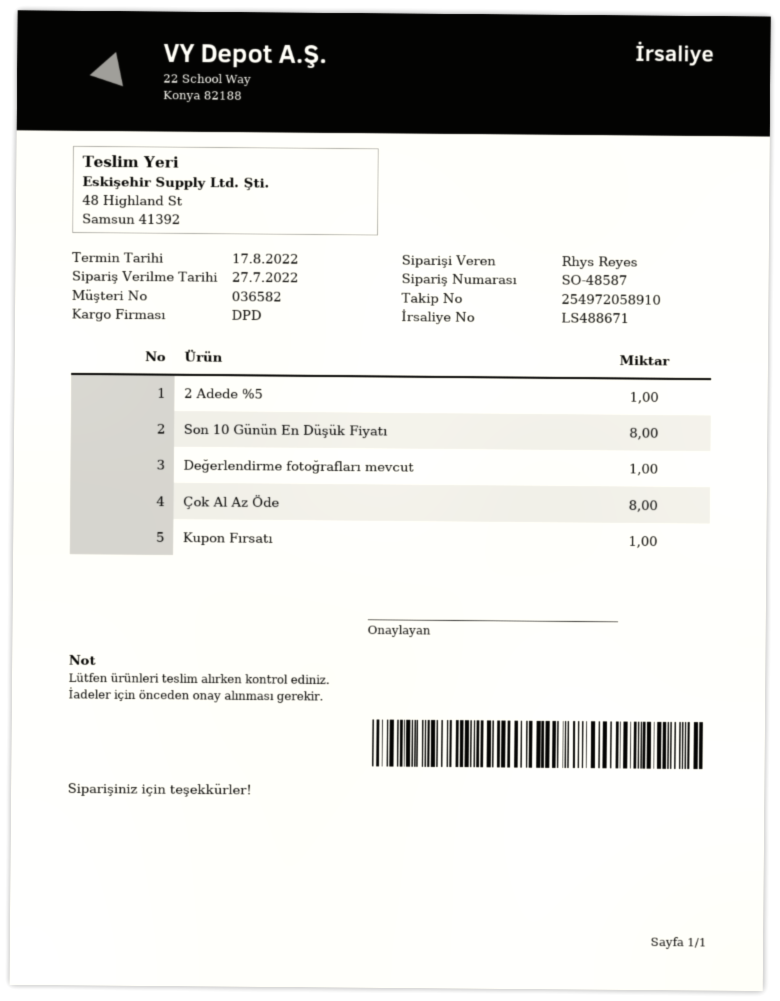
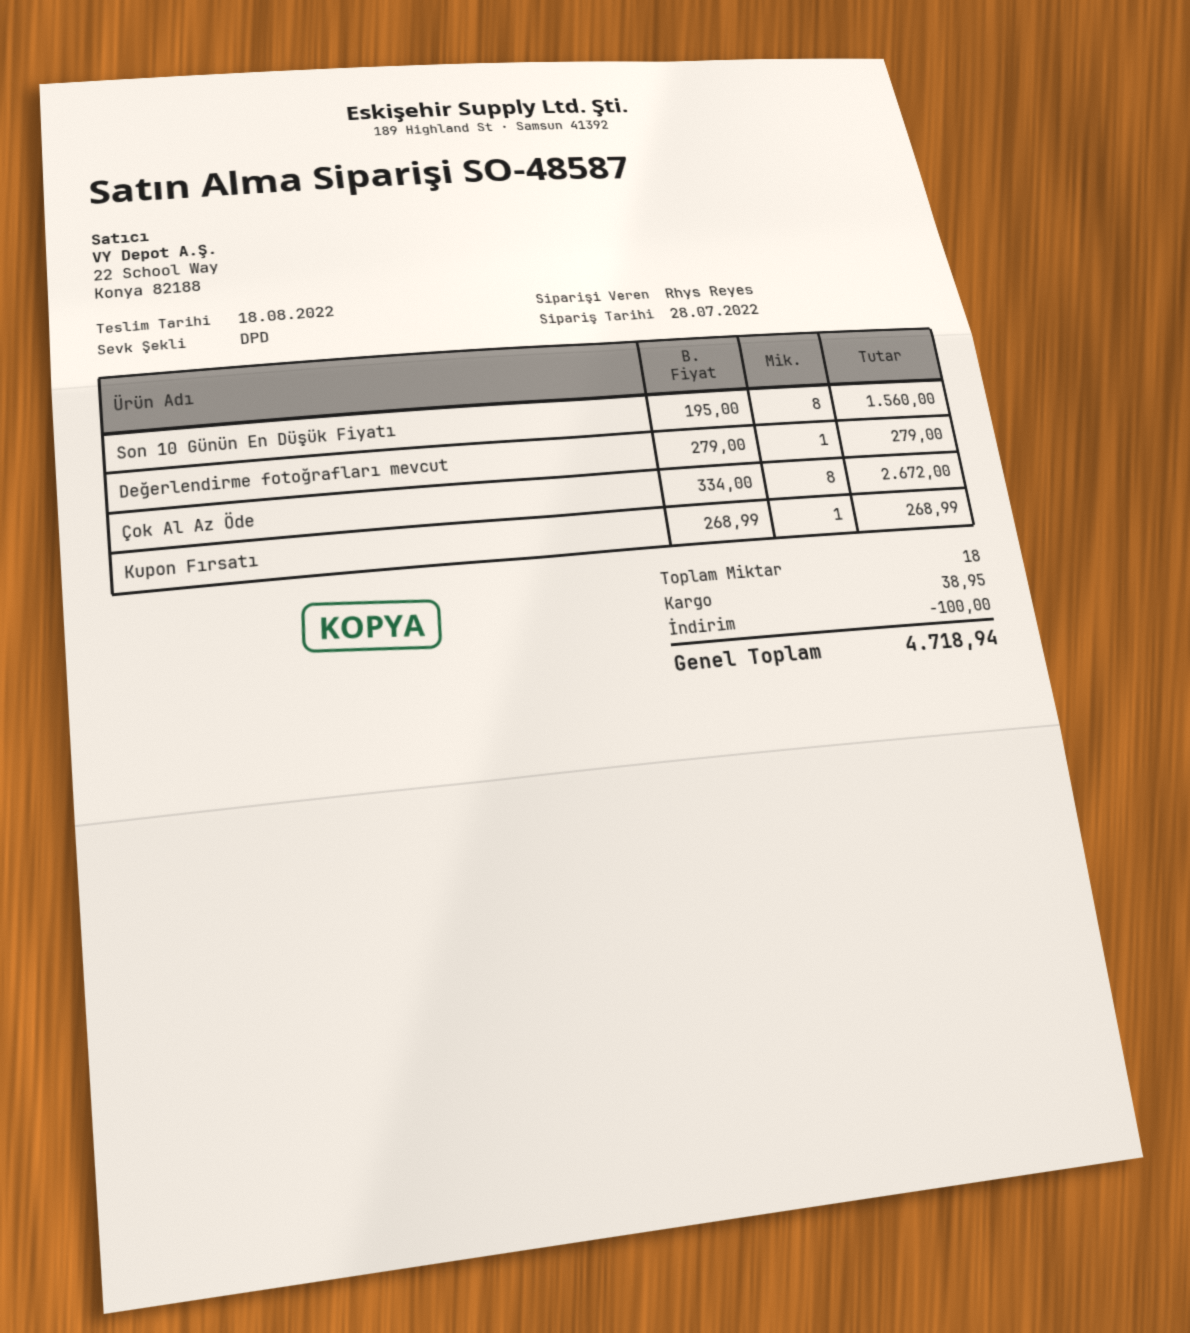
order date: 2022-07-27 -> 2022-07-28
delivery date: 2022-08-17 -> 2022-08-18
2 Adede %5: 1 -> none

